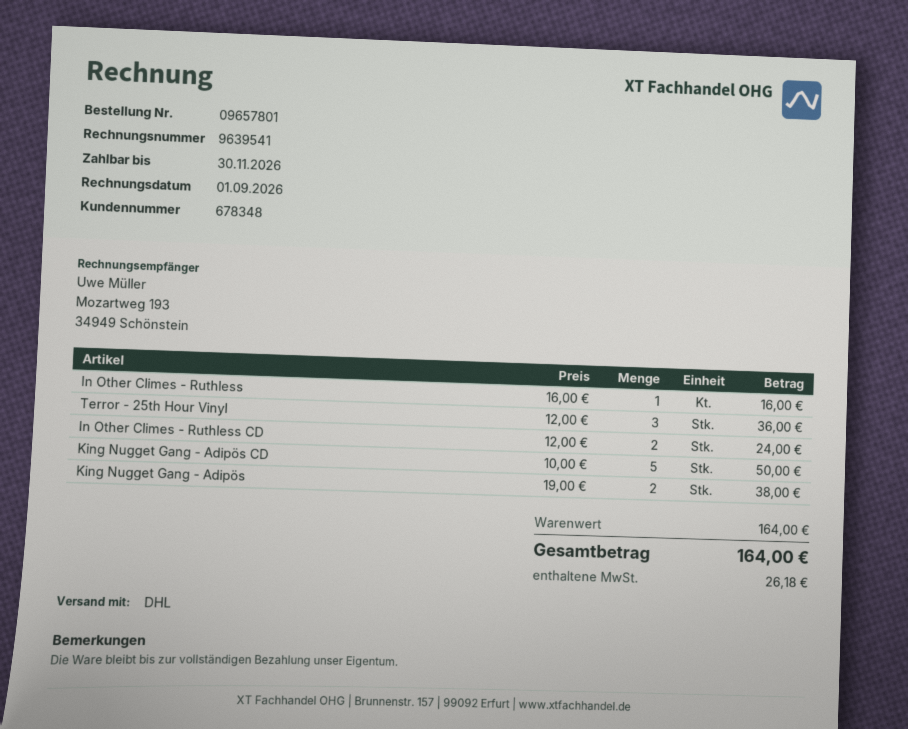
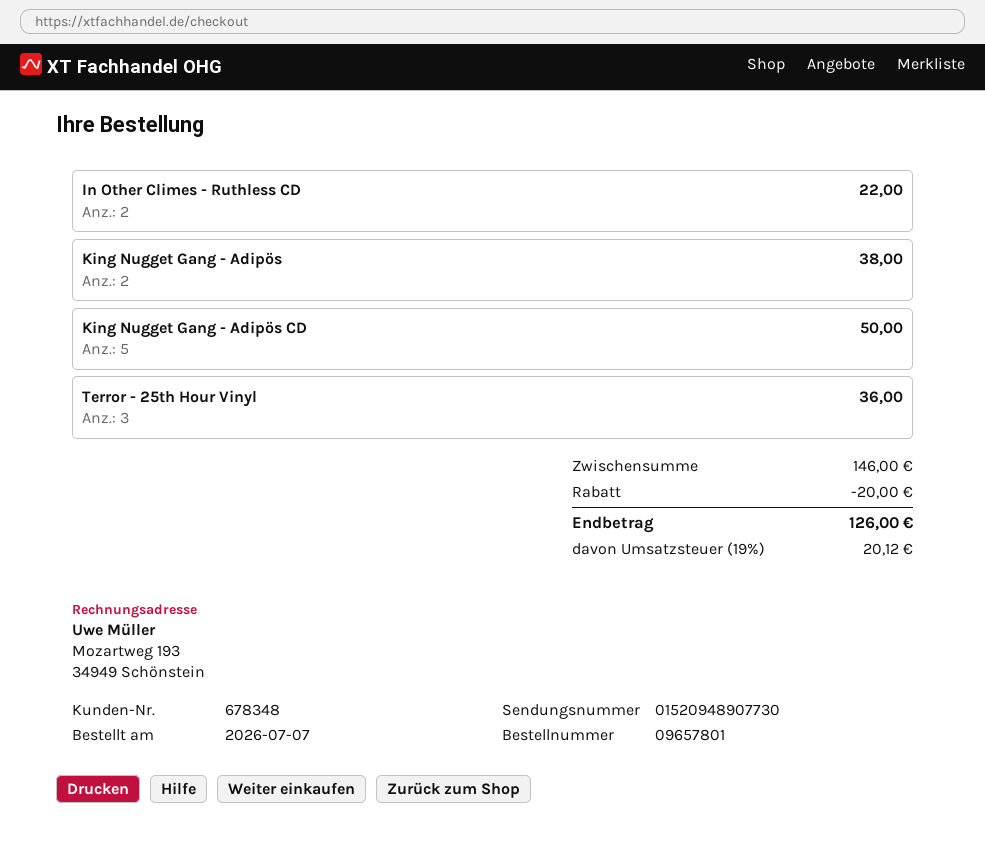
In Other Climes - Ruthless: 1 for 16.00 -> none
In Other Climes - Ruthless CD: 2 for 24.00 -> 2 for 22.00
subtotal: 164.00 -> 146.00
discount: none -> 20.00
tax: 26.18 -> 20.12
total: 164.00 -> 126.00

